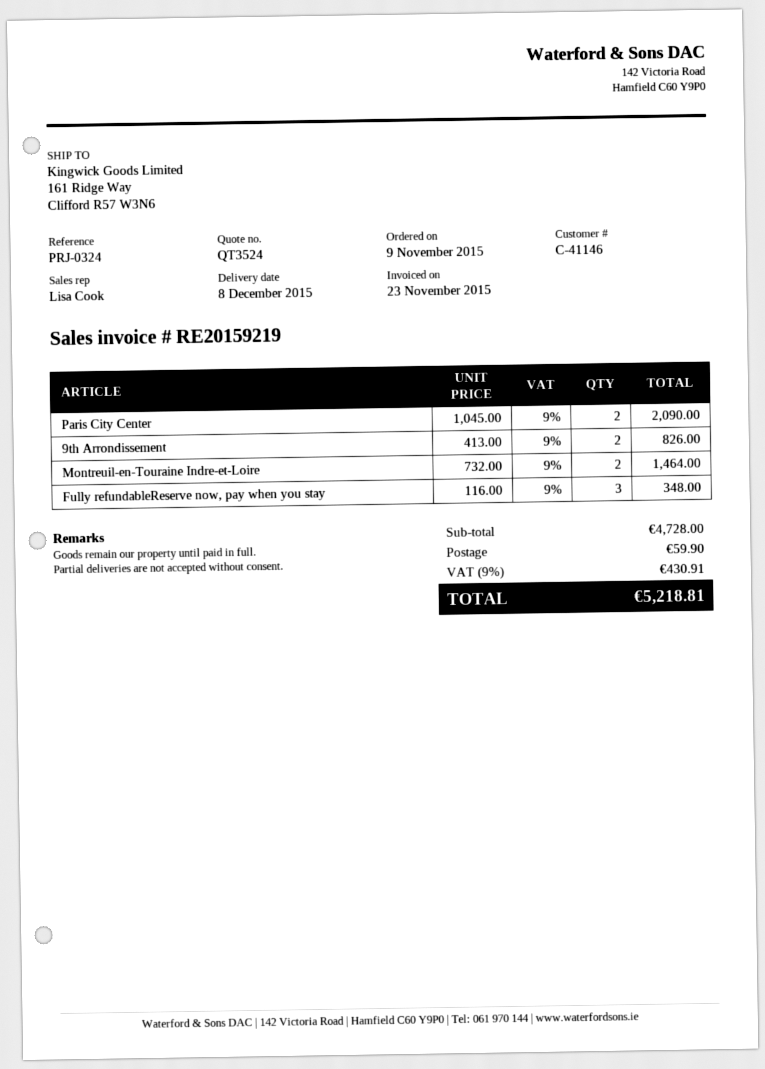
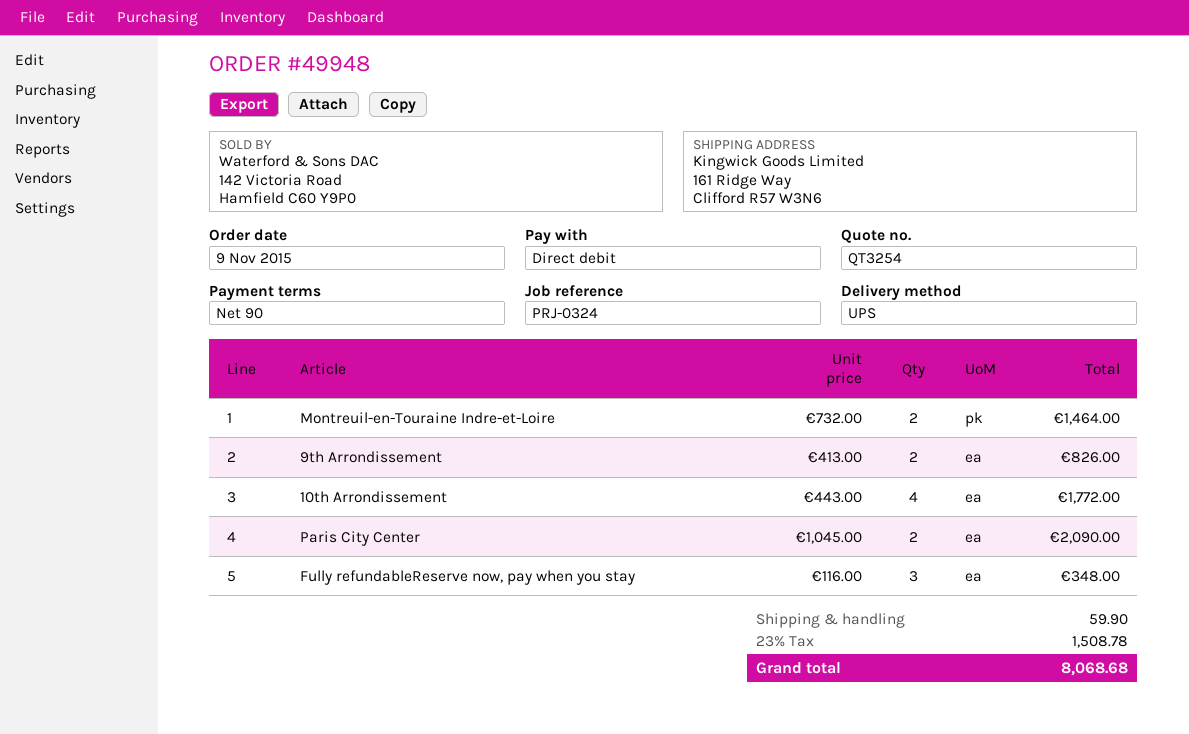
quote number: QT3524 -> QT3254
10th Arrondissement: none -> 4 x 443.00 = 1772.00
tax: 9% = 430.91 -> 23% = 1508.78
total: 5218.81 -> 8068.68

